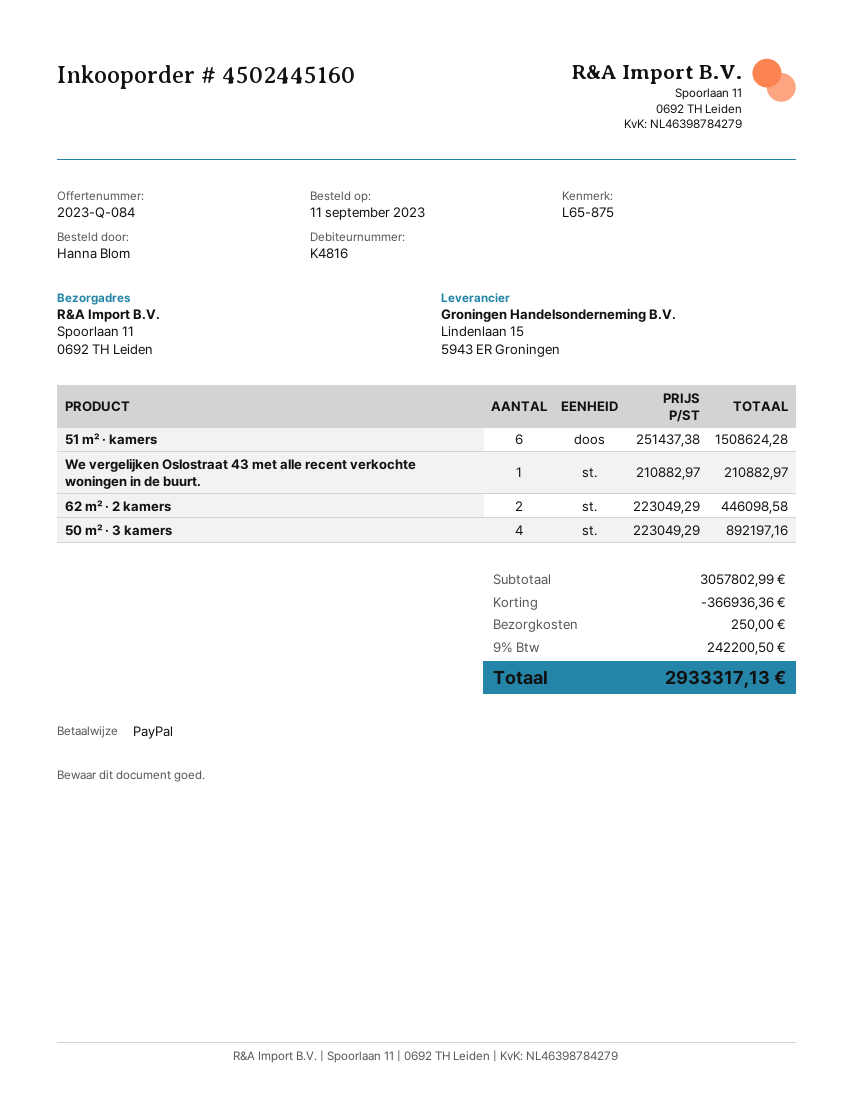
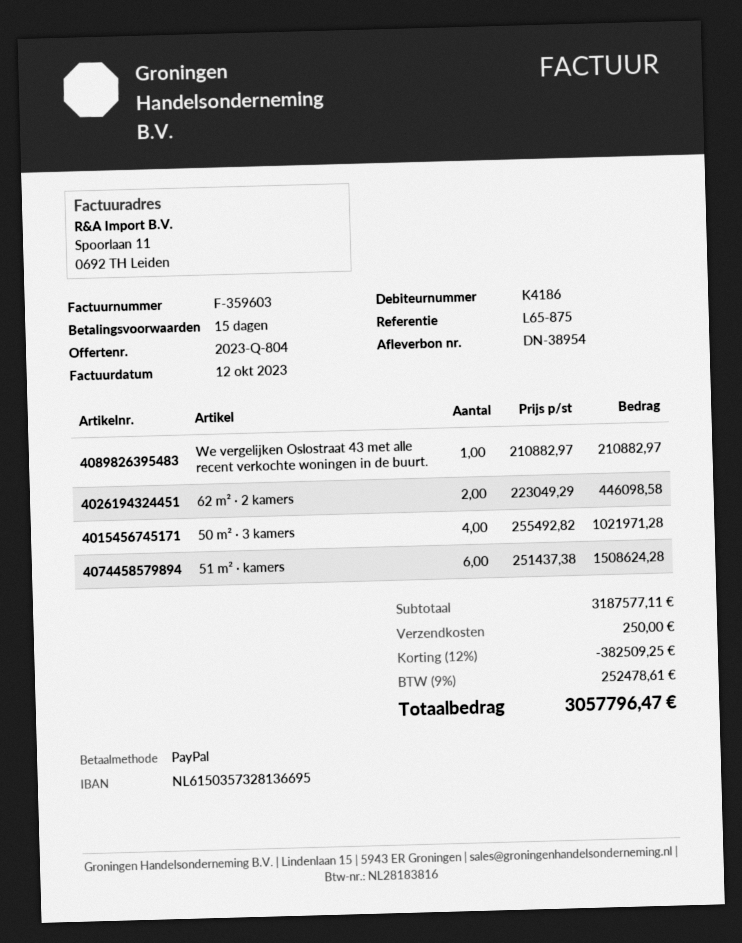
quote number: 2023-Q-084 -> 2023-Q-804
customer number: K4816 -> K4186
50 m² · 3 kamers: 4 x 223049.29 = 892197.16 -> 4 x 255492.82 = 1021971.28
subtotal: 3057802.99 -> 3187577.11
discount: 366936.36 -> 382509.25
tax: 9% = 242200.50 -> 9% = 252478.61
total: 2933317.13 -> 3057796.47

